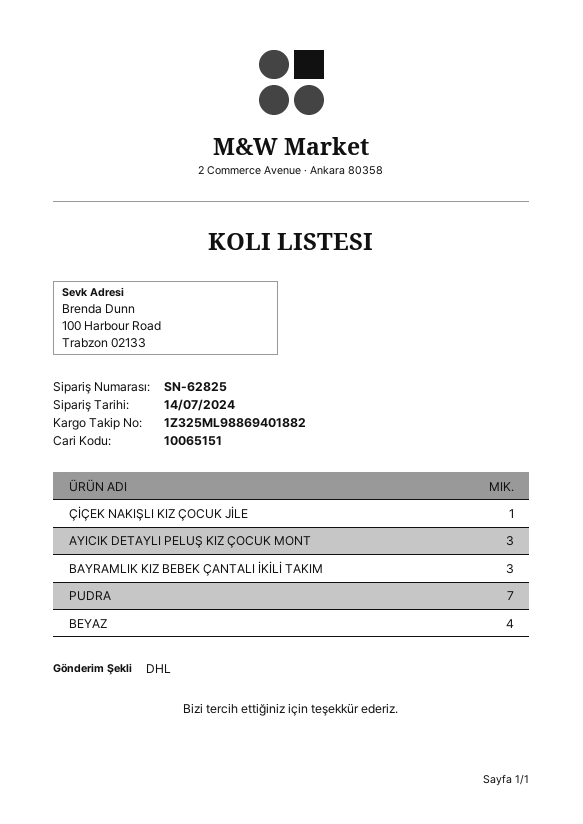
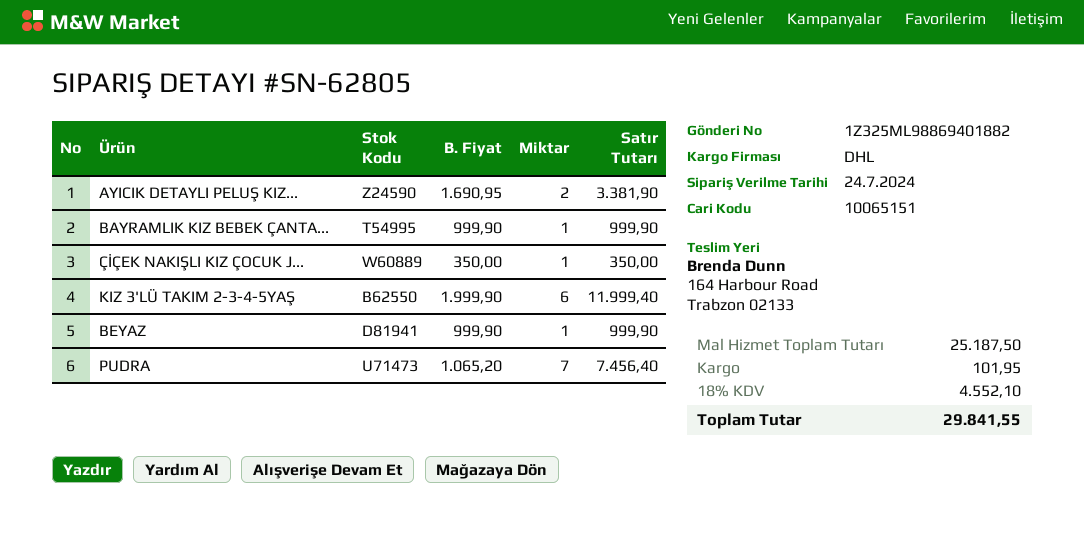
order number: SN-62825 -> SN-62805
order date: 2024-07-14 -> 2024-07-24
ship to: 100 Harbour Road, Trabzon 02133 -> 164 Harbour Road, Trabzon 02133
AYICIK DETAYLI PELUŞ KIZ ÇOCUK MONT: 3 -> 2
BAYRAMLIK KIZ BEBEK ÇANTALI İKİLİ TAKIM: 3 -> 1
BEYAZ: 4 -> 1
KIZ 3'LÜ TAKIM 2-3-4-5YAŞ: none -> 6

